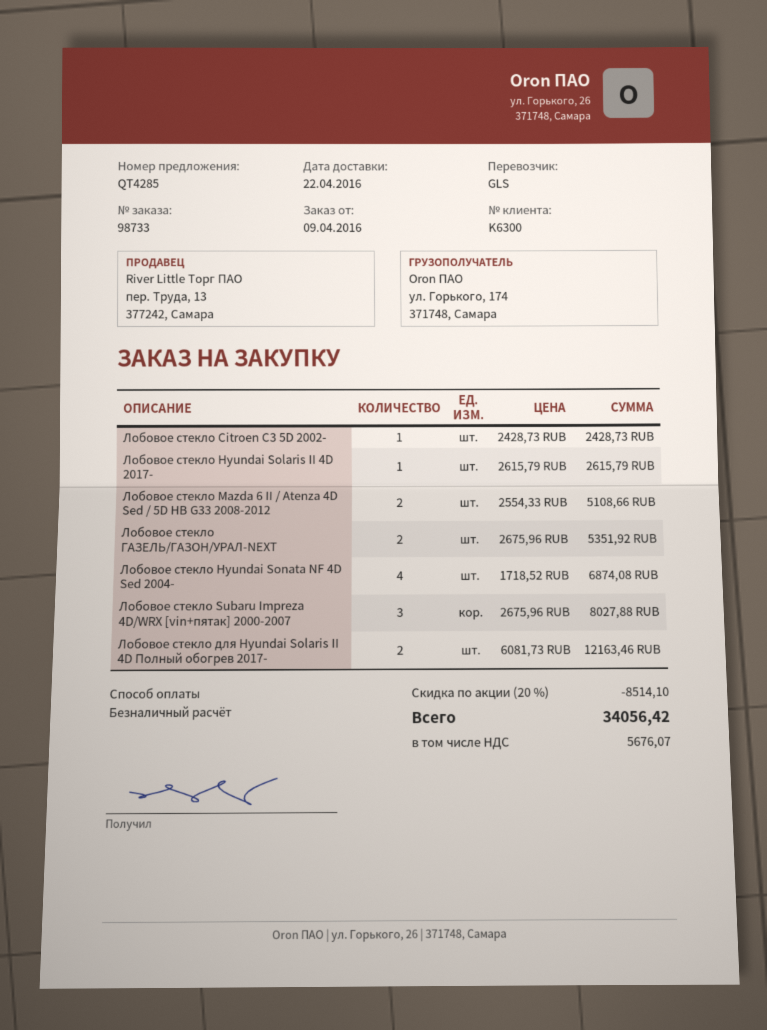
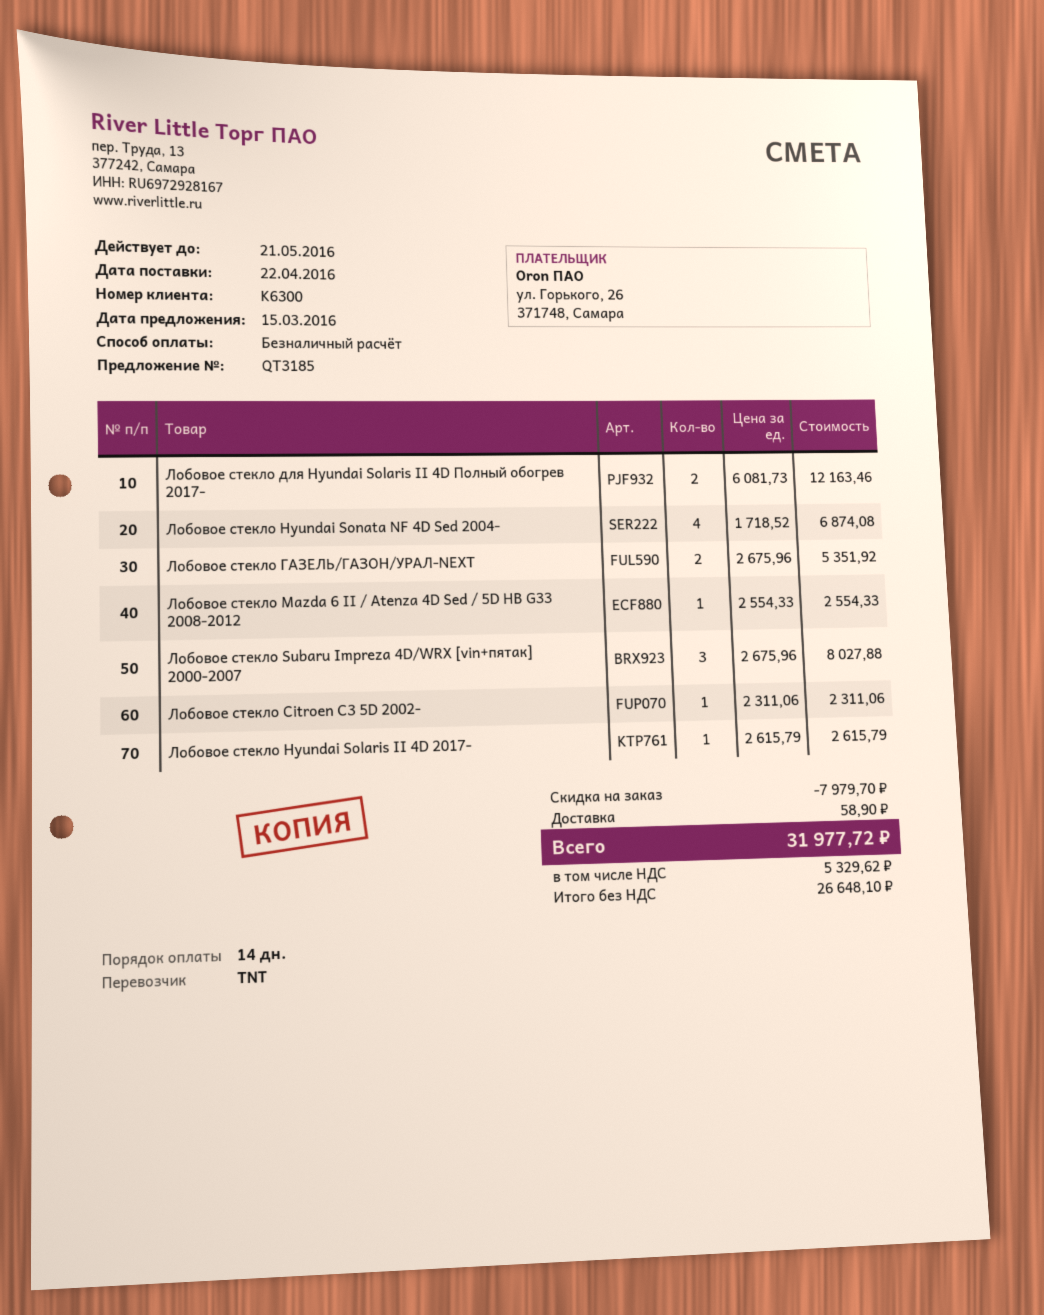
quote number: QT4285 -> QT3185
shipping method: GLS -> TNT
Лобовое стекло Citroen C3 5D 2002-: 1 x 2428.73 = 2428.73 -> 1 x 2311.06 = 2311.06
Лобовое стекло Mazda 6 II / Atenza 4D Sed / 5D HB G33 2008-2012: 2 x 2554.33 = 5108.66 -> 1 x 2554.33 = 2554.33
discount: 8514.10 -> 7979.70
shipping: none -> 58.90
tax: 5676.07 -> 5329.62
total: 34056.42 -> 31977.72

